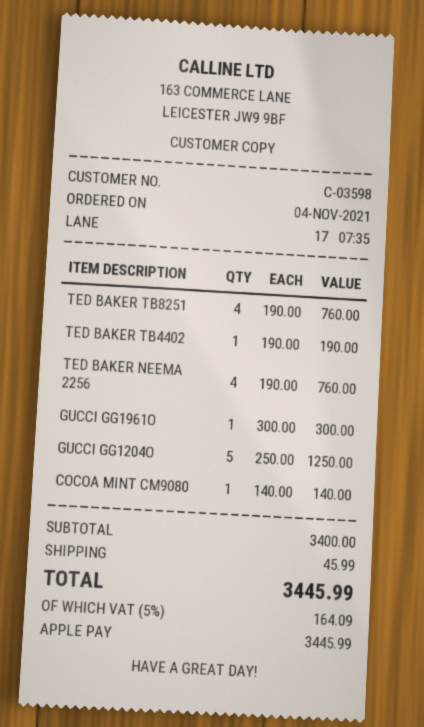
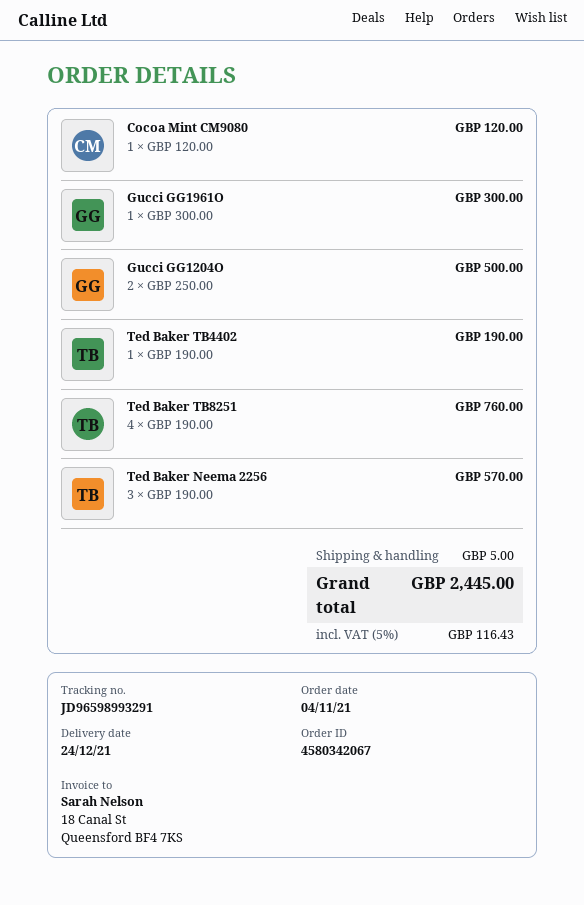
TED BAKER NEEMA 2256: 4 x 190.00 = 760.00 -> 3 x 190.00 = 570.00
GUCCI GG1204O: 5 x 250.00 = 1250.00 -> 2 x 250.00 = 500.00
COCOA MINT CM9080: 1 x 140.00 = 140.00 -> 1 x 120.00 = 120.00
shipping: 45.99 -> 5.00
tax: 5% = 164.09 -> 5% = 116.43
total: 3445.99 -> 2445.00

